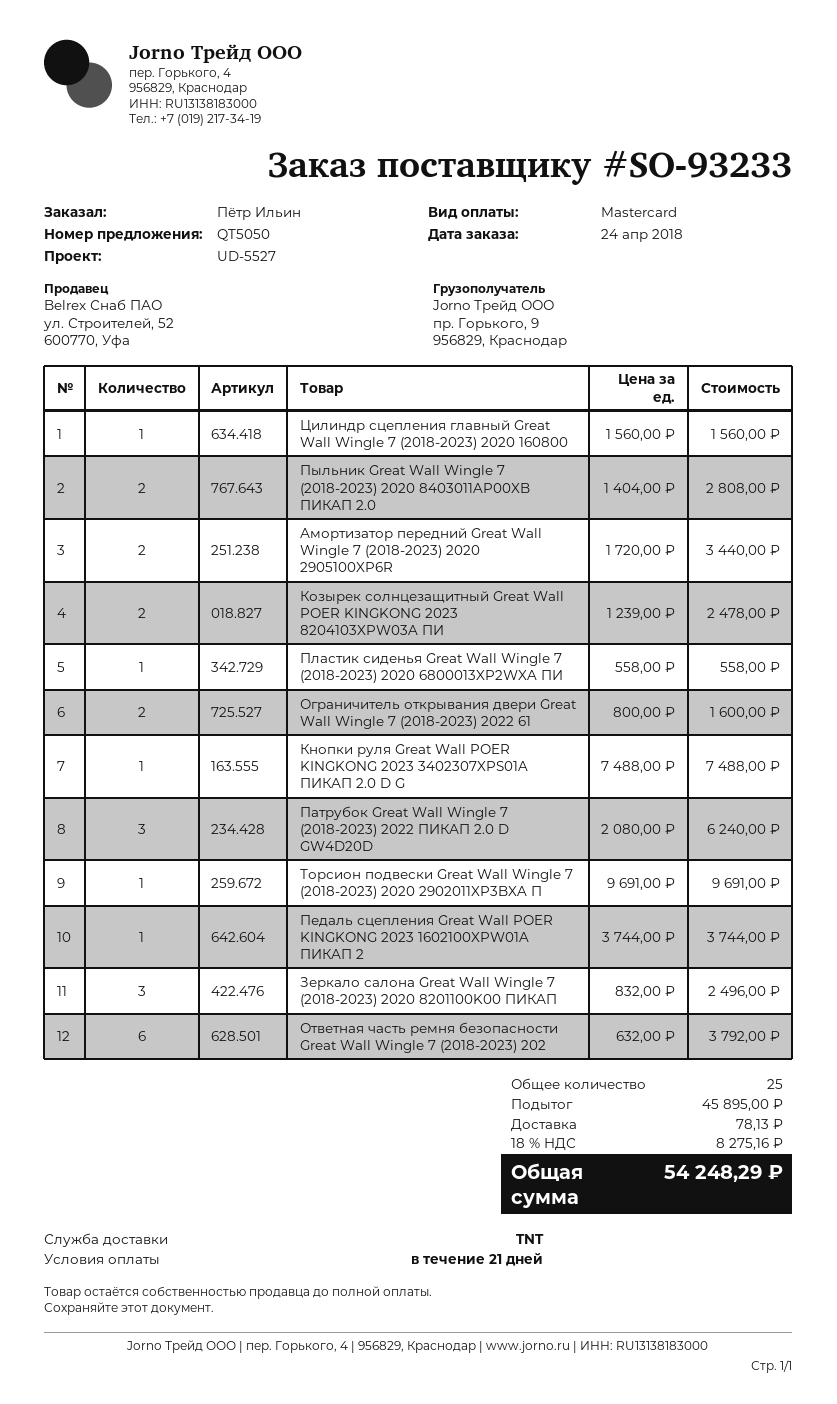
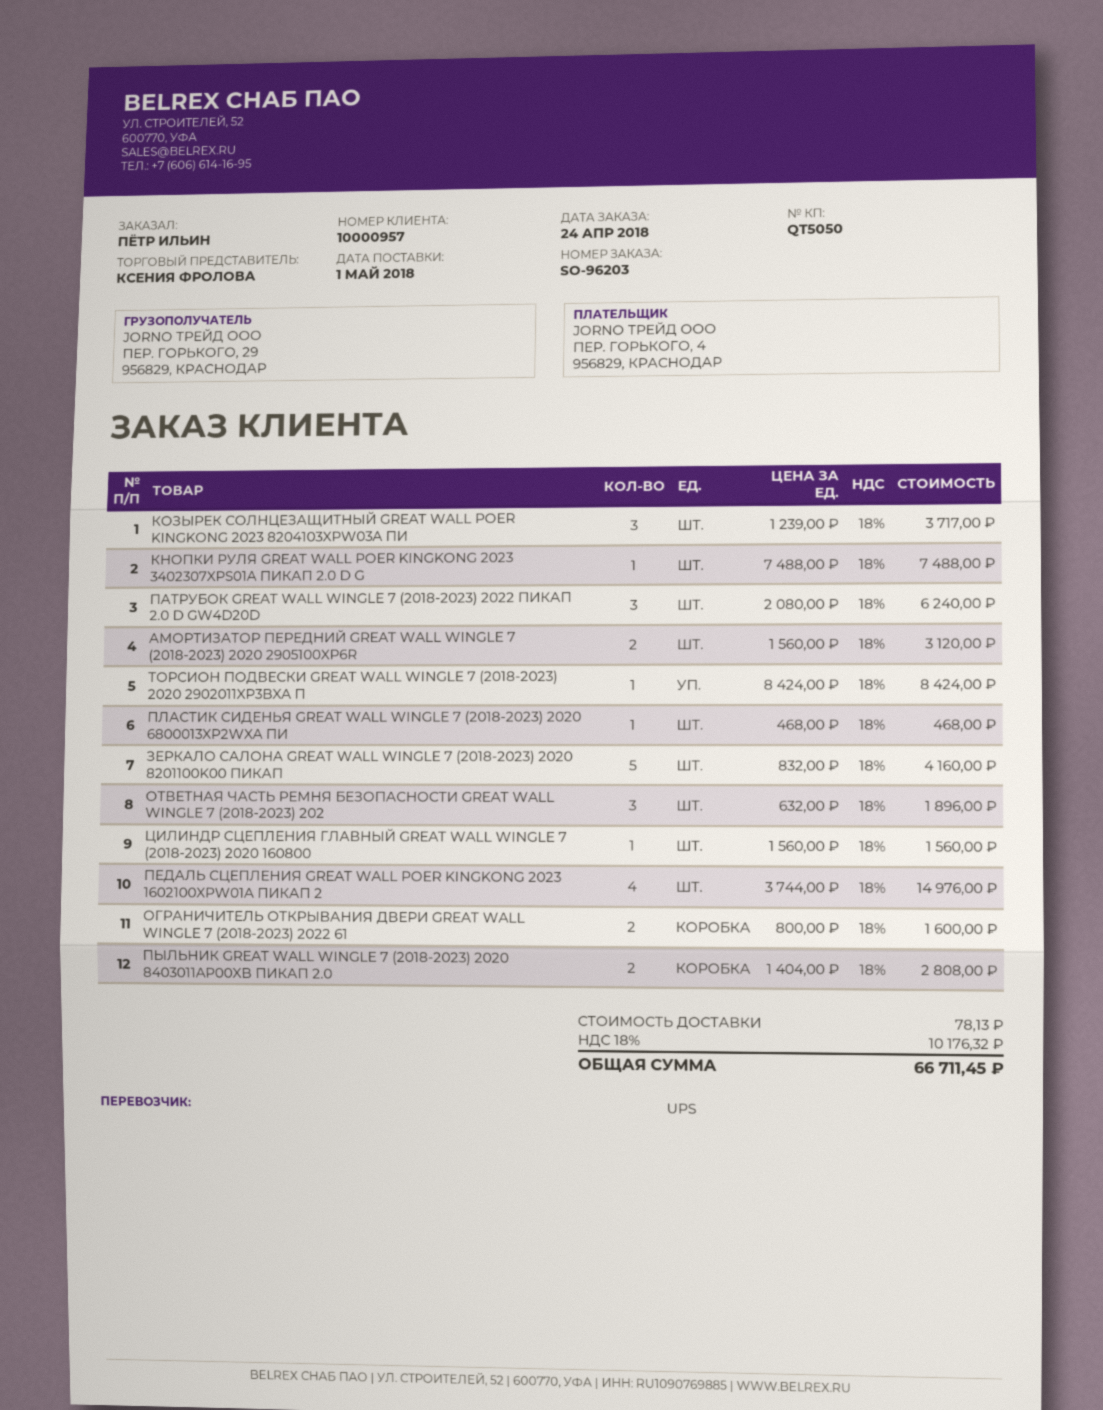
order number: SO-93233 -> SO-96203
shipping method: TNT -> UPS
ship to: пр. Горького, 9, 956829, Краснодар -> ПЕР. ГОРЬКОГО, 29, 956829, КРАСНОДАР
Амортизатор передний Great Wall Wingle 7 (2018-2023) 2020 2905100XP6R: 2 x 1720.00 = 3440.00 -> 2 x 1560.00 = 3120.00
Козырек солнцезащитный Great Wall POER KINGKONG 2023 8204103XPW03A ПИ: 2 x 1239.00 = 2478.00 -> 3 x 1239.00 = 3717.00
Пластик сиденья Great Wall Wingle 7 (2018-2023) 2020 6800013XP2WXA ПИ: 1 x 558.00 = 558.00 -> 1 x 468.00 = 468.00
Торсион подвески Great Wall Wingle 7 (2018-2023) 2020 2902011XP3BXA П: 1 x 9691.00 = 9691.00 -> 1 x 8424.00 = 8424.00
Педаль сцепления Great Wall POER KINGKONG 2023 1602100XPW01A ПИКАП 2: 1 x 3744.00 = 3744.00 -> 4 x 3744.00 = 14976.00
Зеркало салона Great Wall Wingle 7 (2018-2023) 2020 8201100K00 ПИКАП: 3 x 832.00 = 2496.00 -> 5 x 832.00 = 4160.00
Ответная часть ремня безопасности Great Wall Wingle 7 (2018-2023) 202: 6 x 632.00 = 3792.00 -> 3 x 632.00 = 1896.00
tax: 18% = 8275.16 -> 18% = 10176.32
total: 54248.29 -> 66711.45

